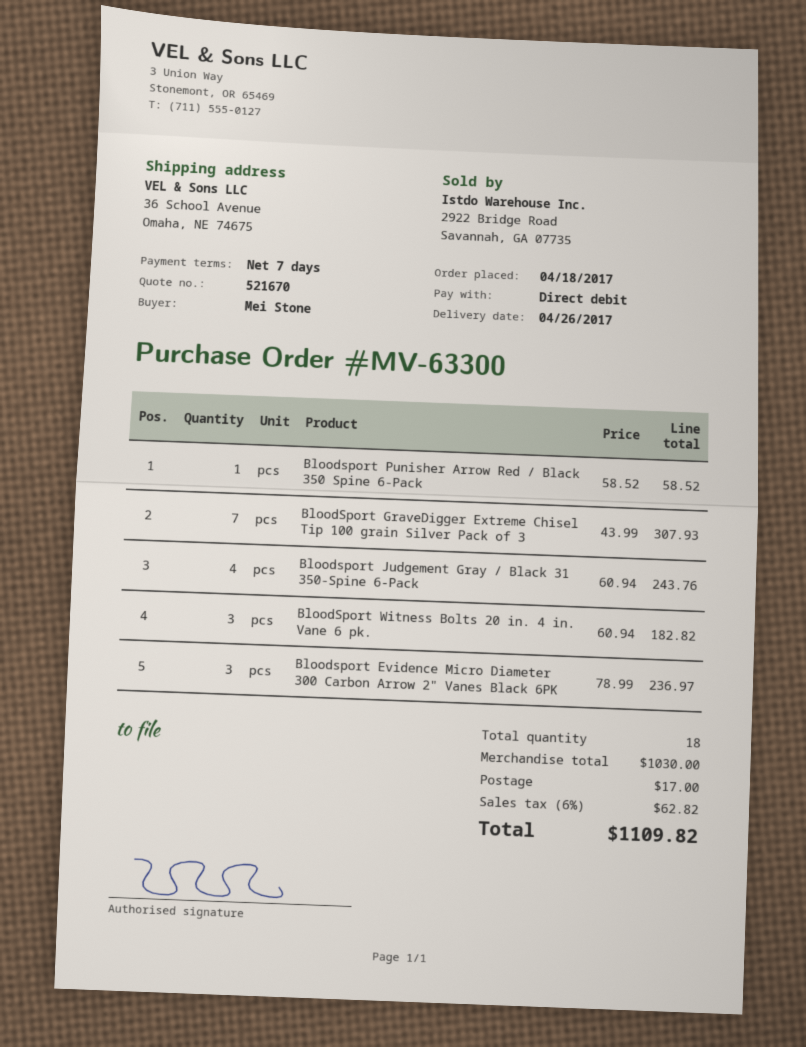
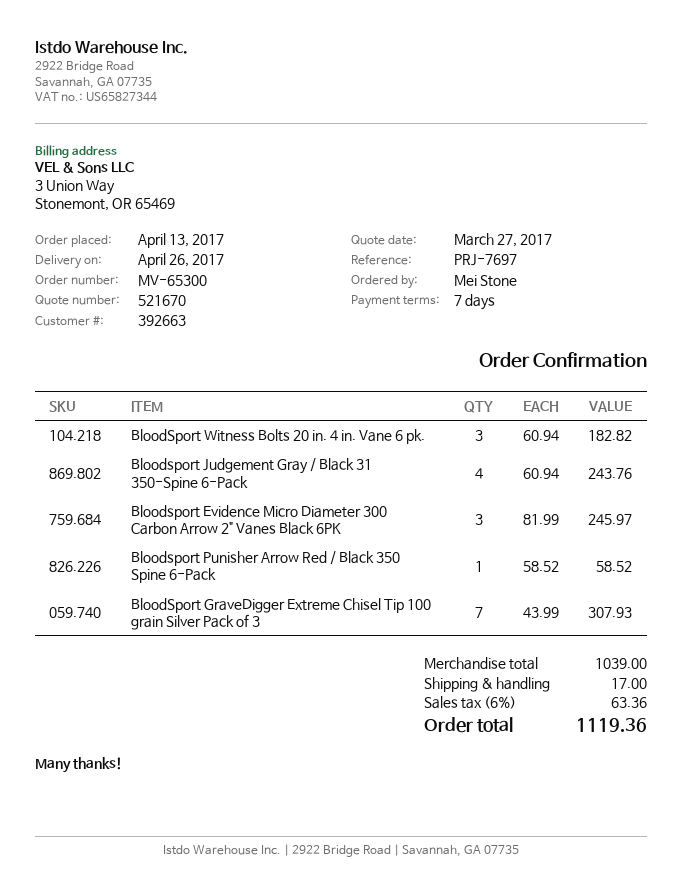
order number: MV-63300 -> MV-65300
order date: 2017-04-18 -> 2017-04-13
Bloodsport Evidence Micro Diameter 300 Carbon Arrow 2" Vanes Black 6PK: 3 x 78.99 = 236.97 -> 3 x 81.99 = 245.97
subtotal: 1030.00 -> 1039.00
tax: 6% = 62.82 -> 6% = 63.36
total: 1109.82 -> 1119.36

